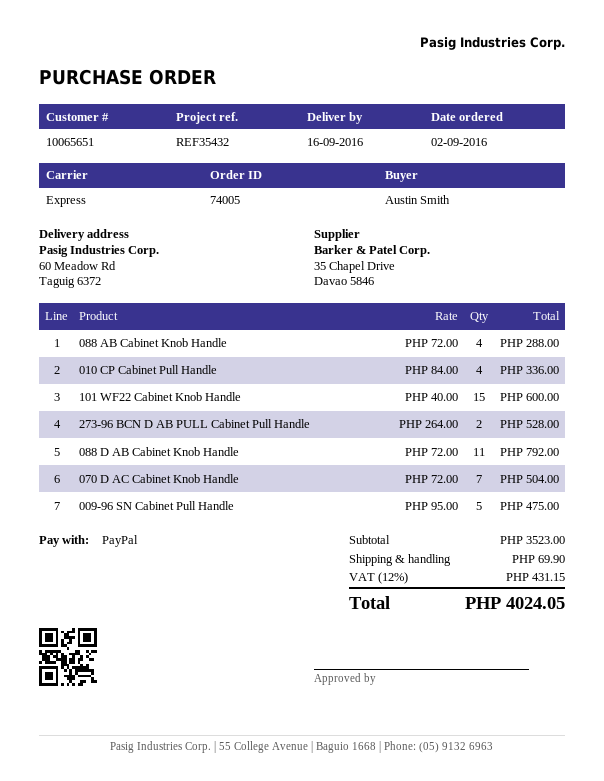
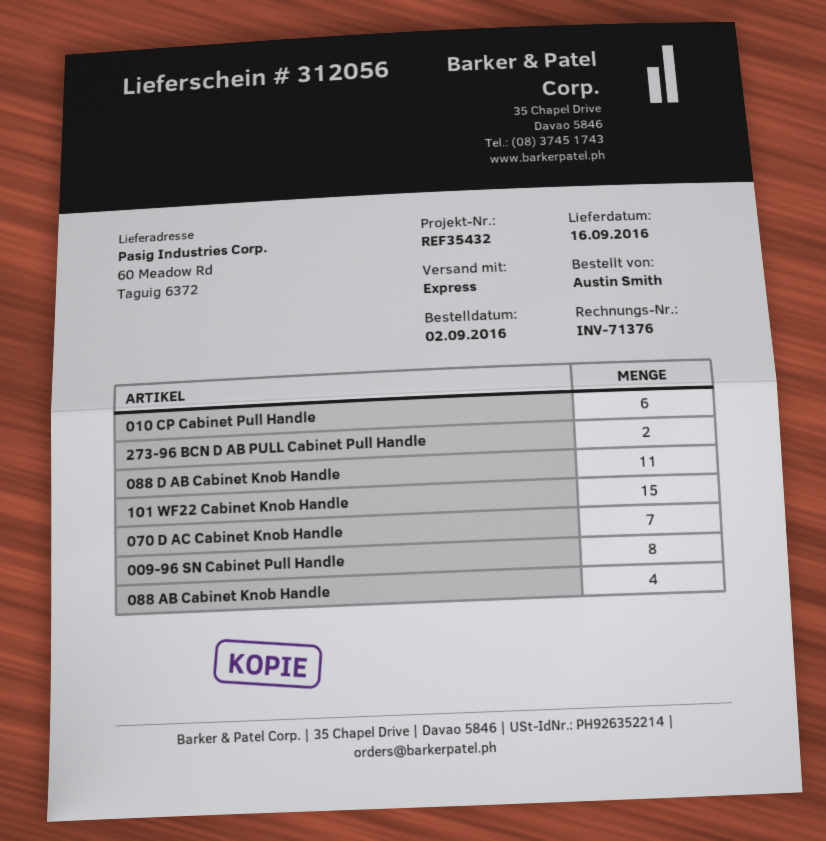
010 CP Cabinet Pull Handle: 4 -> 6
009-96 SN Cabinet Pull Handle: 5 -> 8

